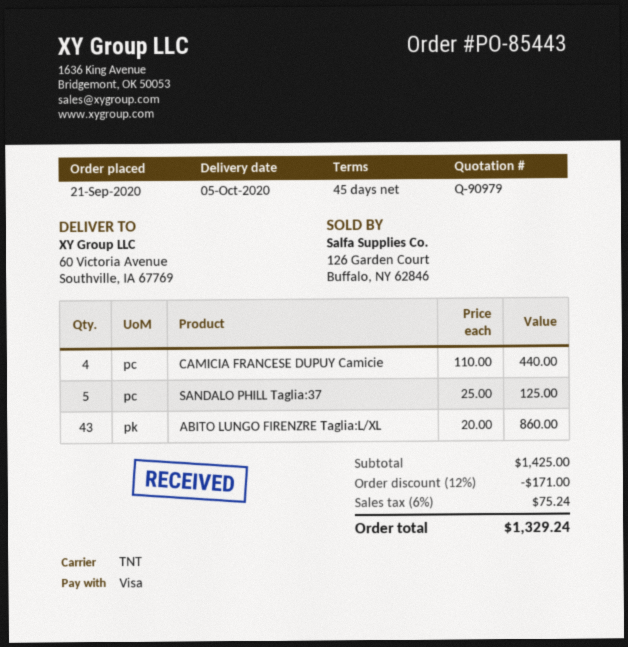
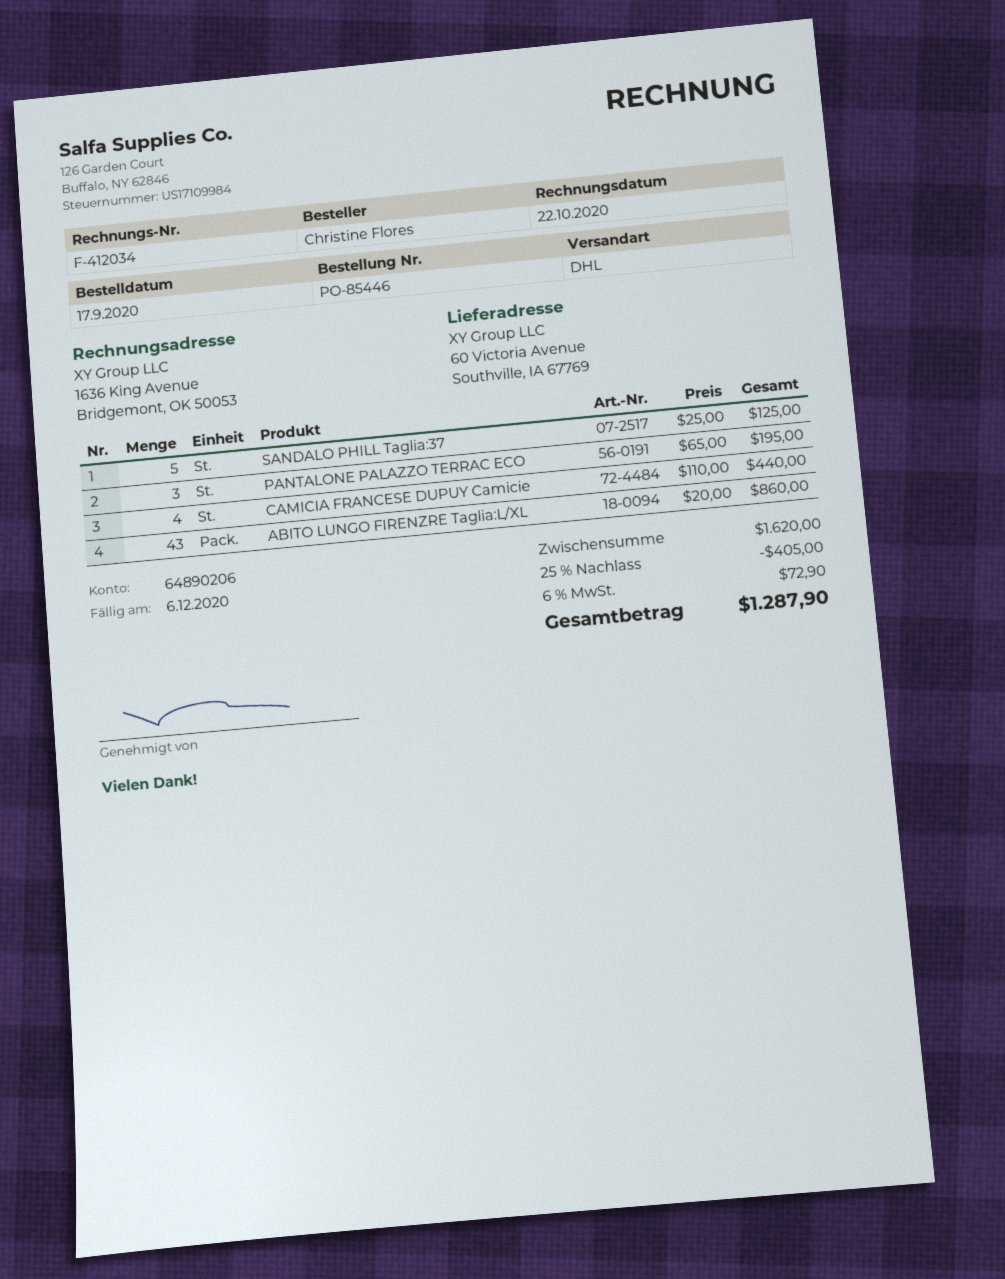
order number: PO-85443 -> PO-85446
order date: 2020-09-21 -> 2020-09-17
shipping method: TNT -> DHL
PANTALONE PALAZZO TERRAC ECO: none -> 3 x 65.00 = 195.00
subtotal: 1425.00 -> 1620.00
discount: 12% = 171.00 -> 25% = 405.00
tax: 6% = 75.24 -> 6% = 72.90
total: 1329.24 -> 1287.90

